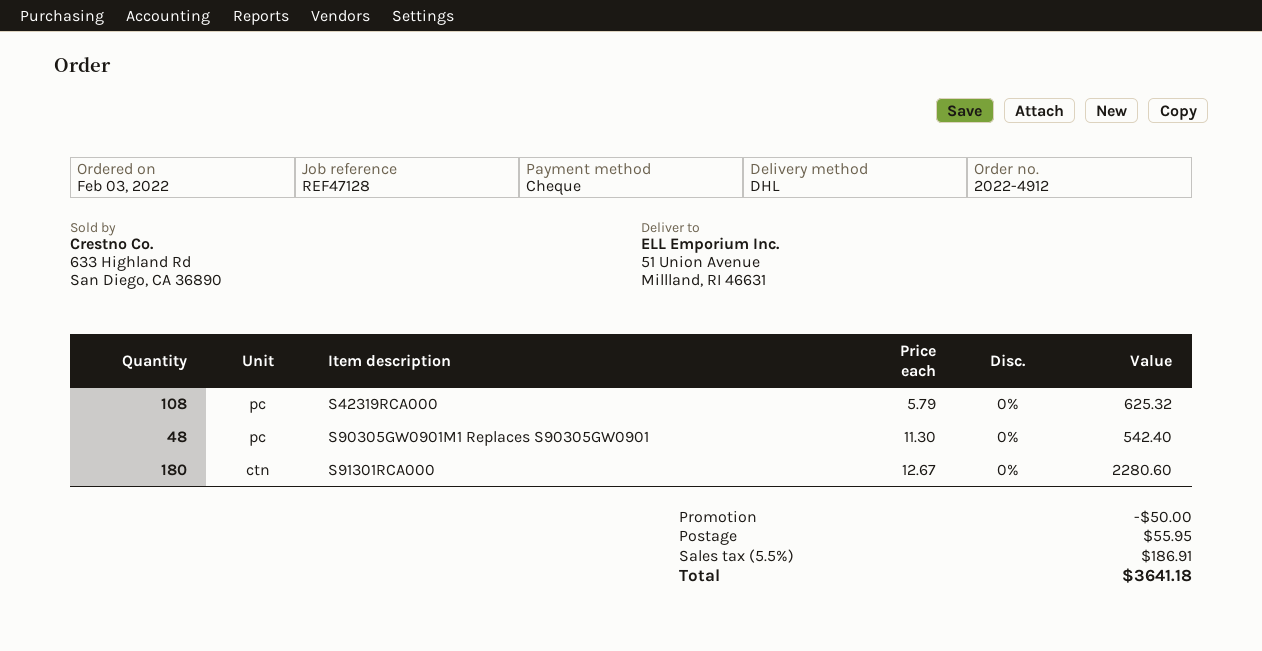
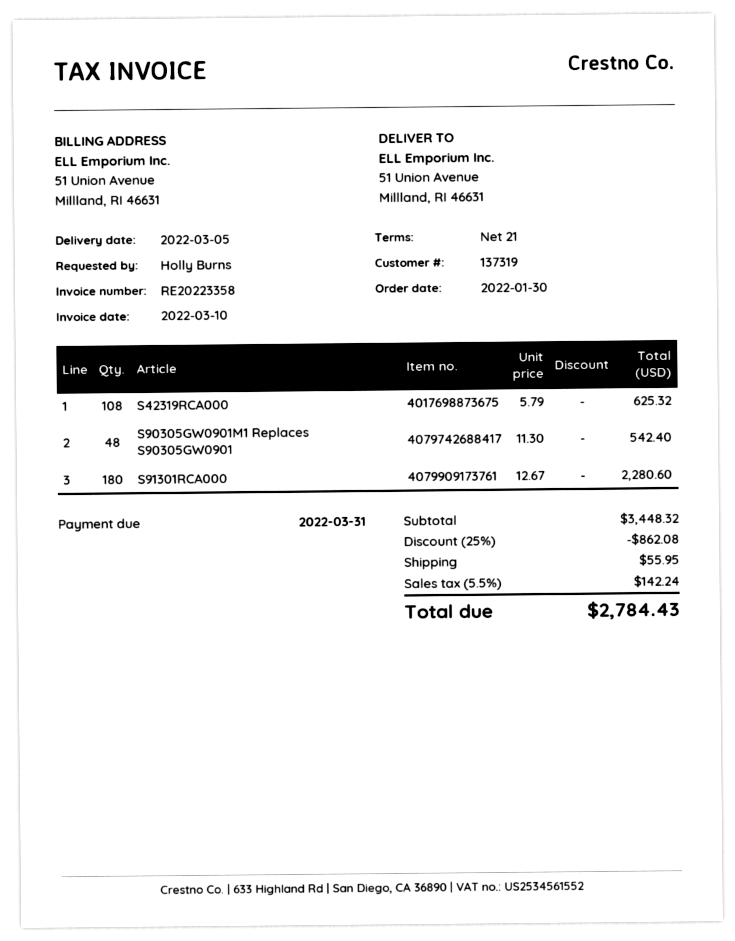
order date: 2022-02-03 -> 2022-01-30
discount: 50.00 -> 862.08
tax: 5.5% = 186.91 -> 5.5% = 142.24
total: 3641.18 -> 2784.43

